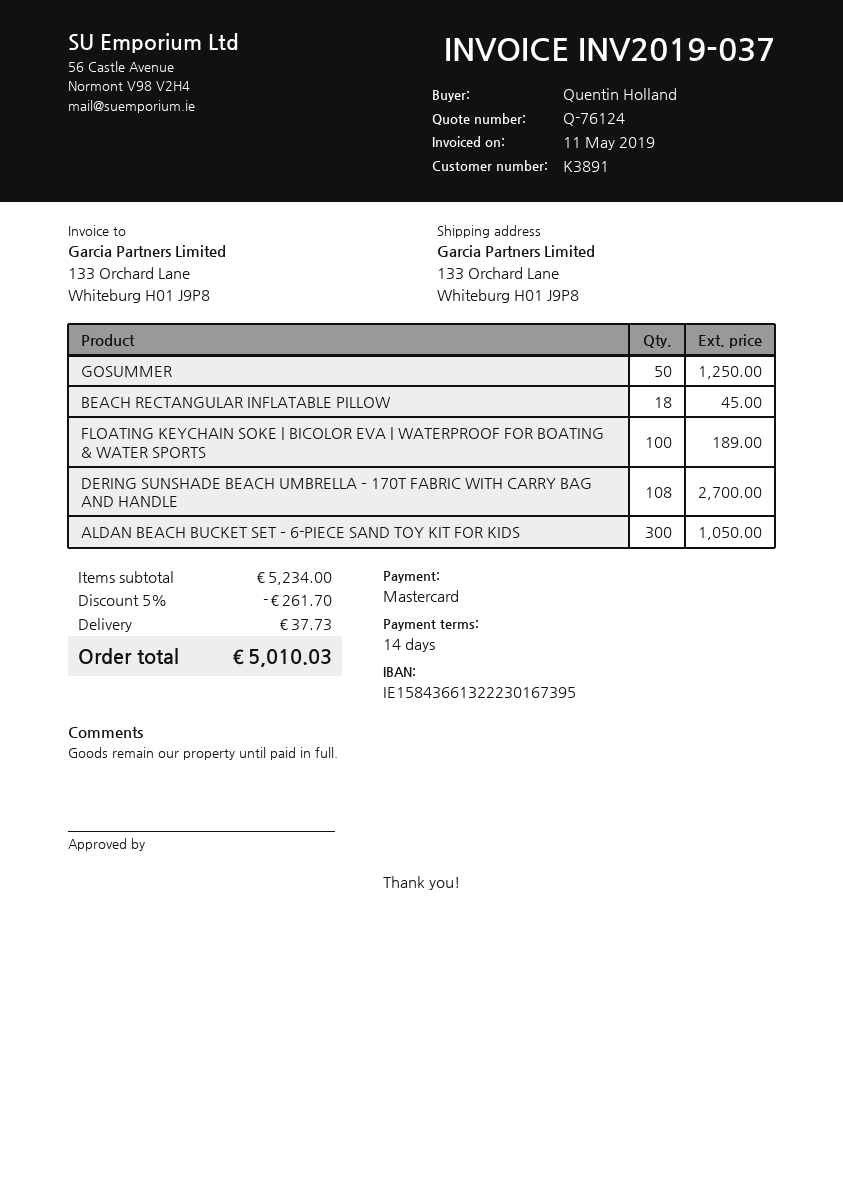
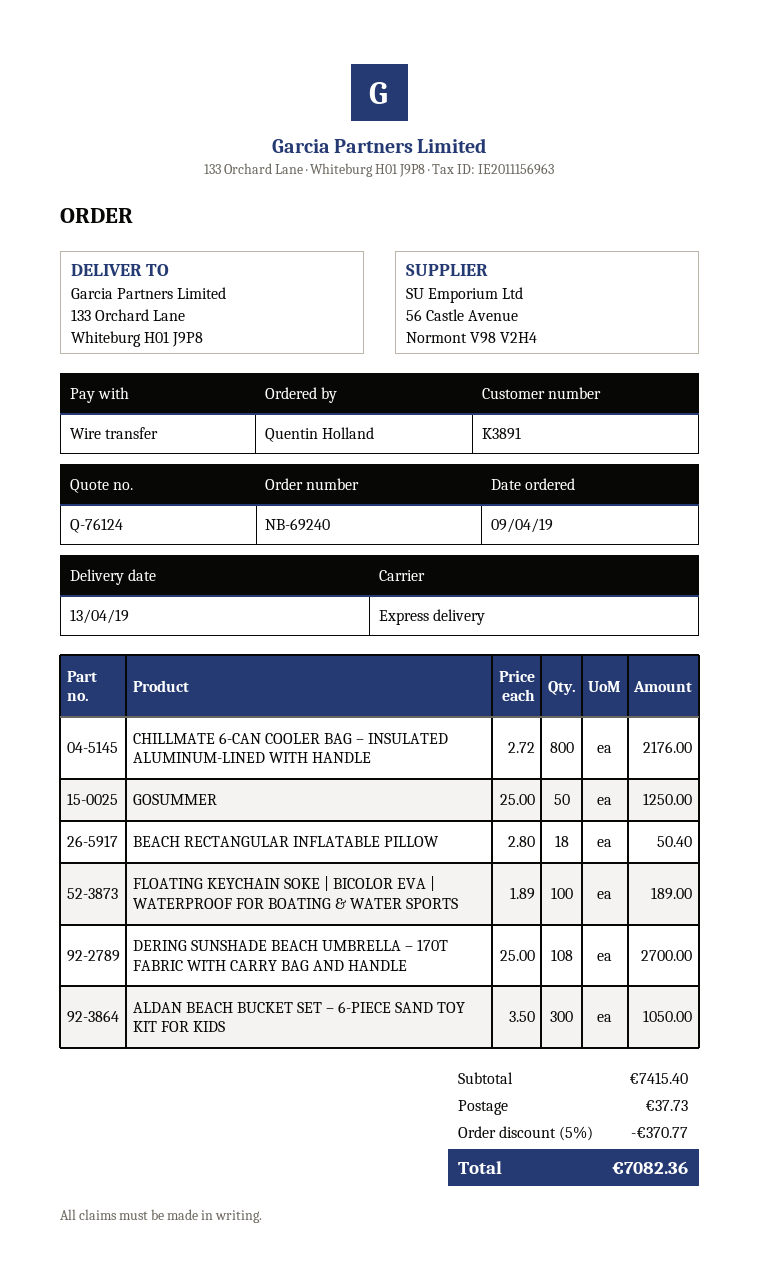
payment method: Mastercard -> bank transfer
BEACH RECTANGULAR INFLATABLE PILLOW: 18 for 45.00 -> 18 for 50.40
CHILLMATE 6-CAN COOLER BAG – INSULATED ALUMINUM-LINED WITH HANDLE: none -> 800 for 2176.00
subtotal: 5234.00 -> 7415.40
discount: 5% = 261.70 -> 5% = 370.77
total: 5010.03 -> 7082.36

